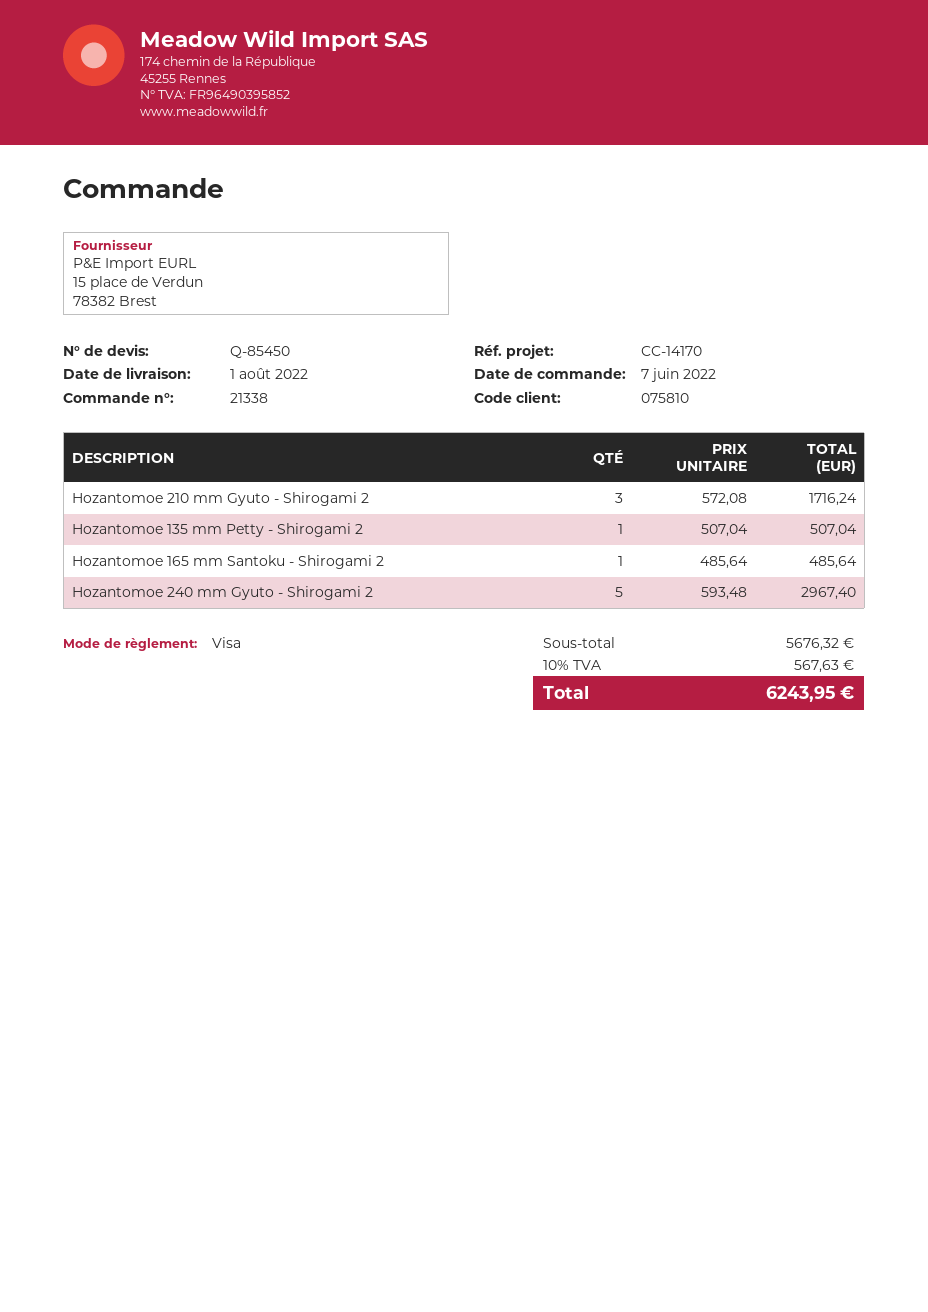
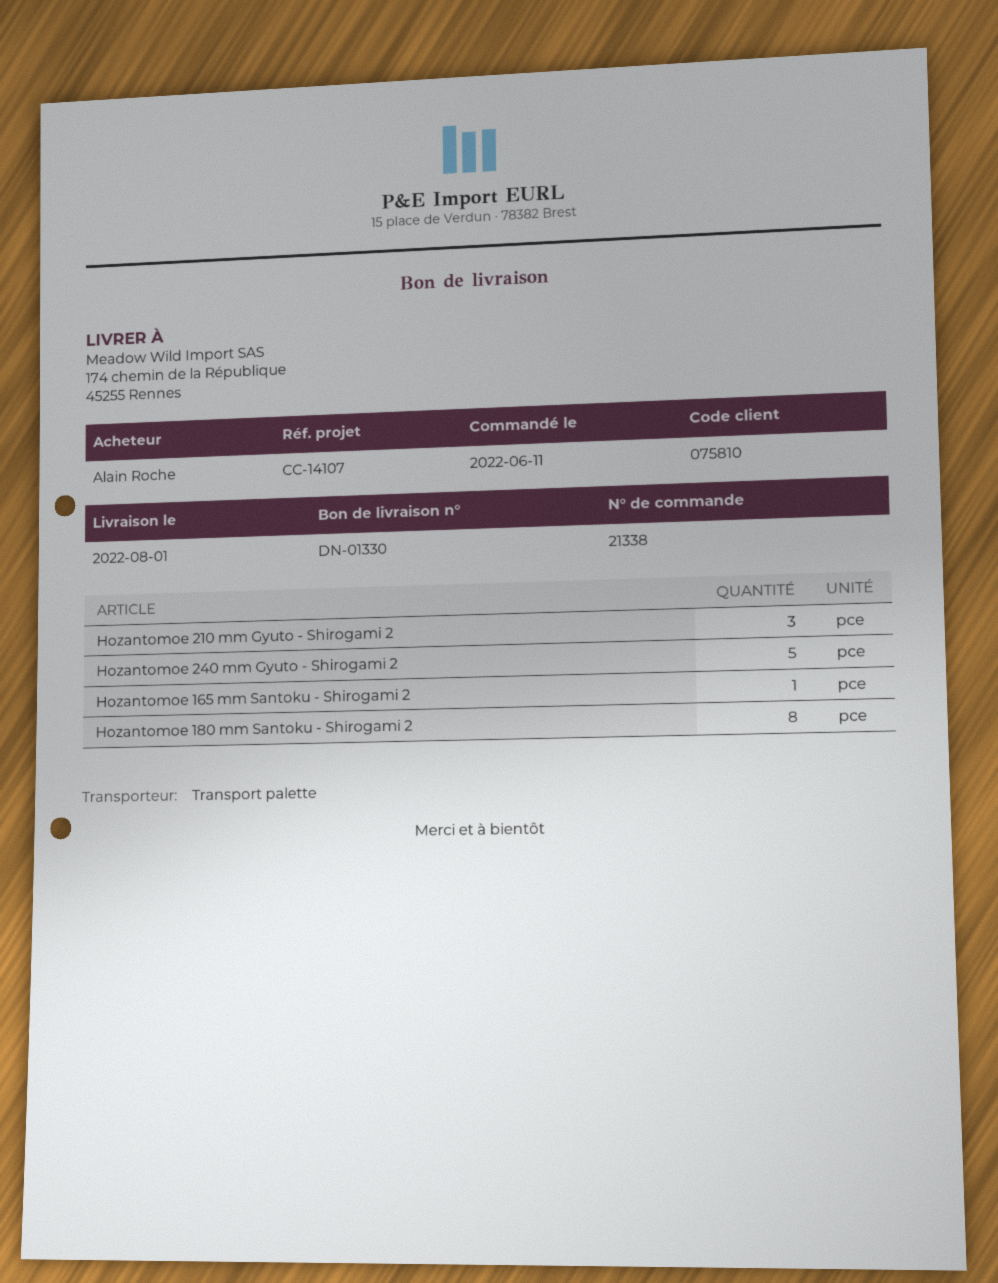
order date: 2022-06-07 -> 2022-06-11
reference: CC-14170 -> CC-14107
Hozantomoe 135 mm Petty - Shirogami 2: 1 -> none
Hozantomoe 180 mm Santoku - Shirogami 2: none -> 8

